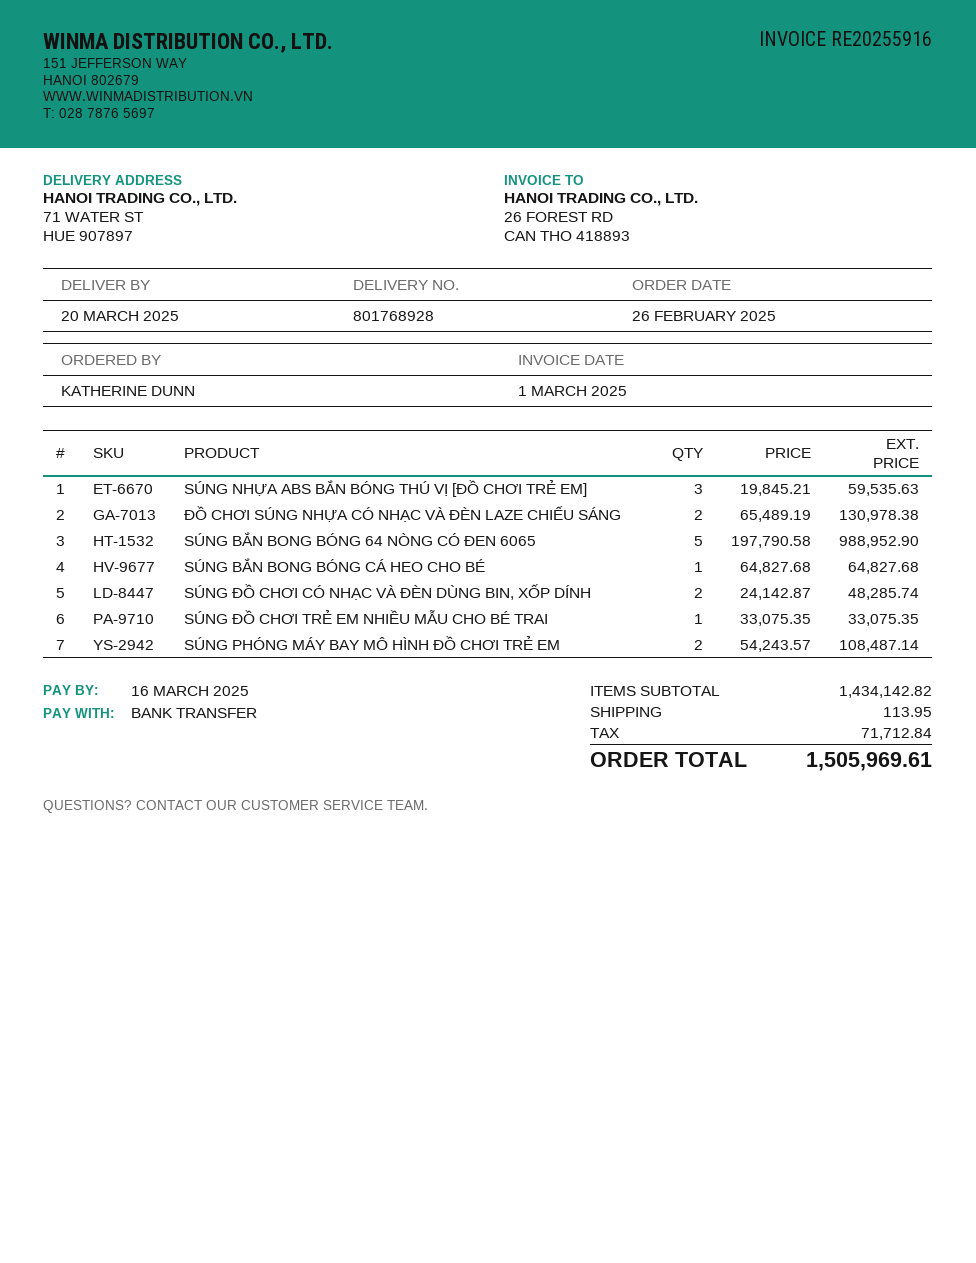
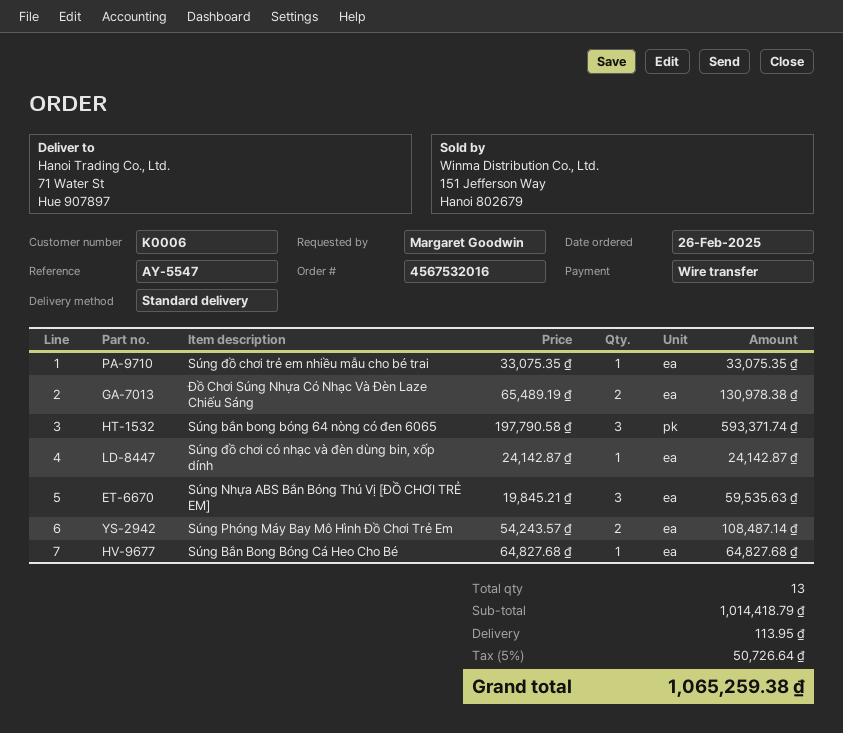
ordered by: KATHERINE DUNN -> Margaret Goodwin
SÚNG BẮN BONG BÓNG 64 NÒNG CÓ ĐEN 6065: 5 x 197790.58 = 988952.90 -> 3 x 197790.58 = 593371.74
SÚNG ĐỒ CHƠI CÓ NHẠC VÀ ĐÈN DÙNG BIN, XỐP DÍNH: 2 x 24142.87 = 48285.74 -> 1 x 24142.87 = 24142.87
subtotal: 1434142.82 -> 1014418.79
tax: 71712.84 -> 50726.64
total: 1505969.61 -> 1065259.38

